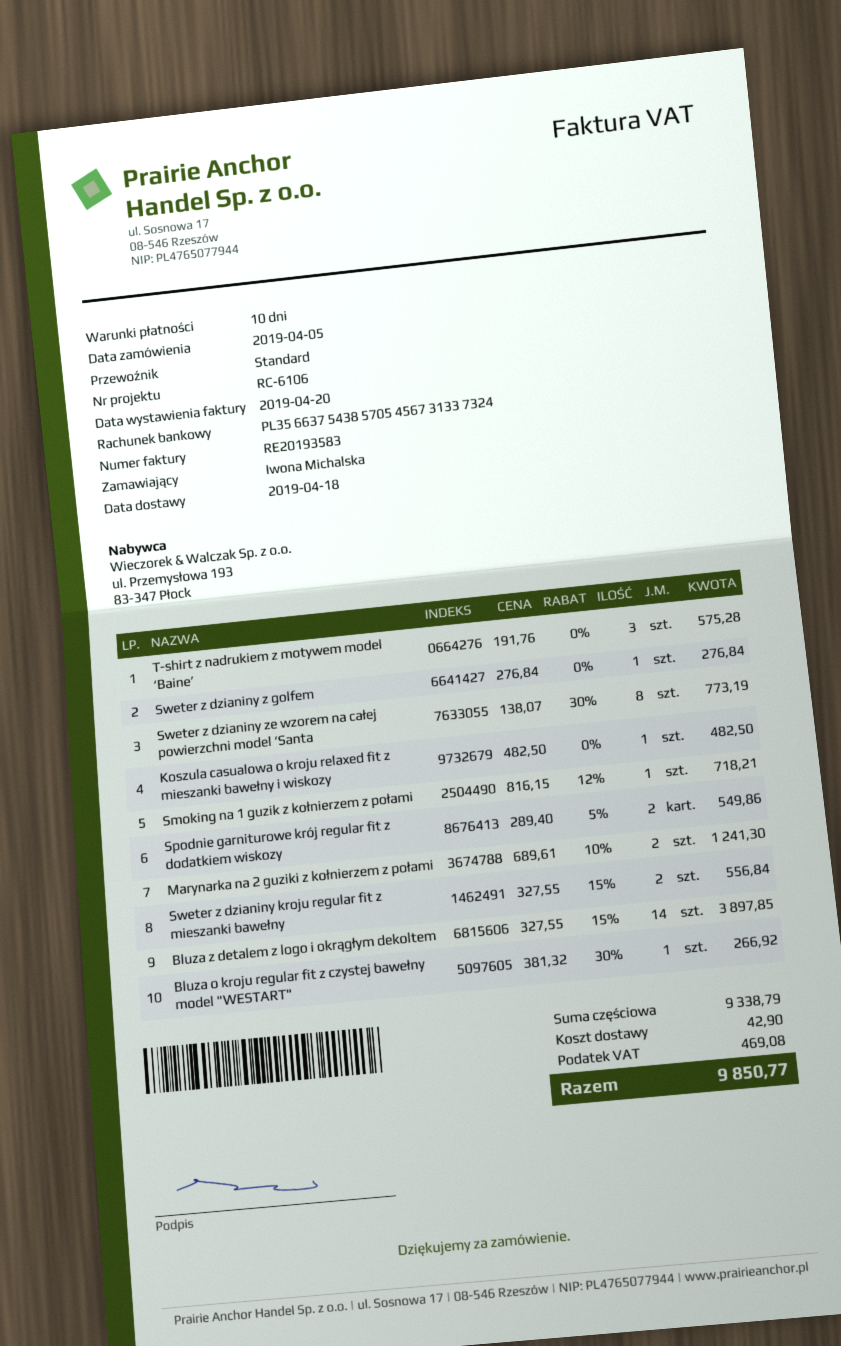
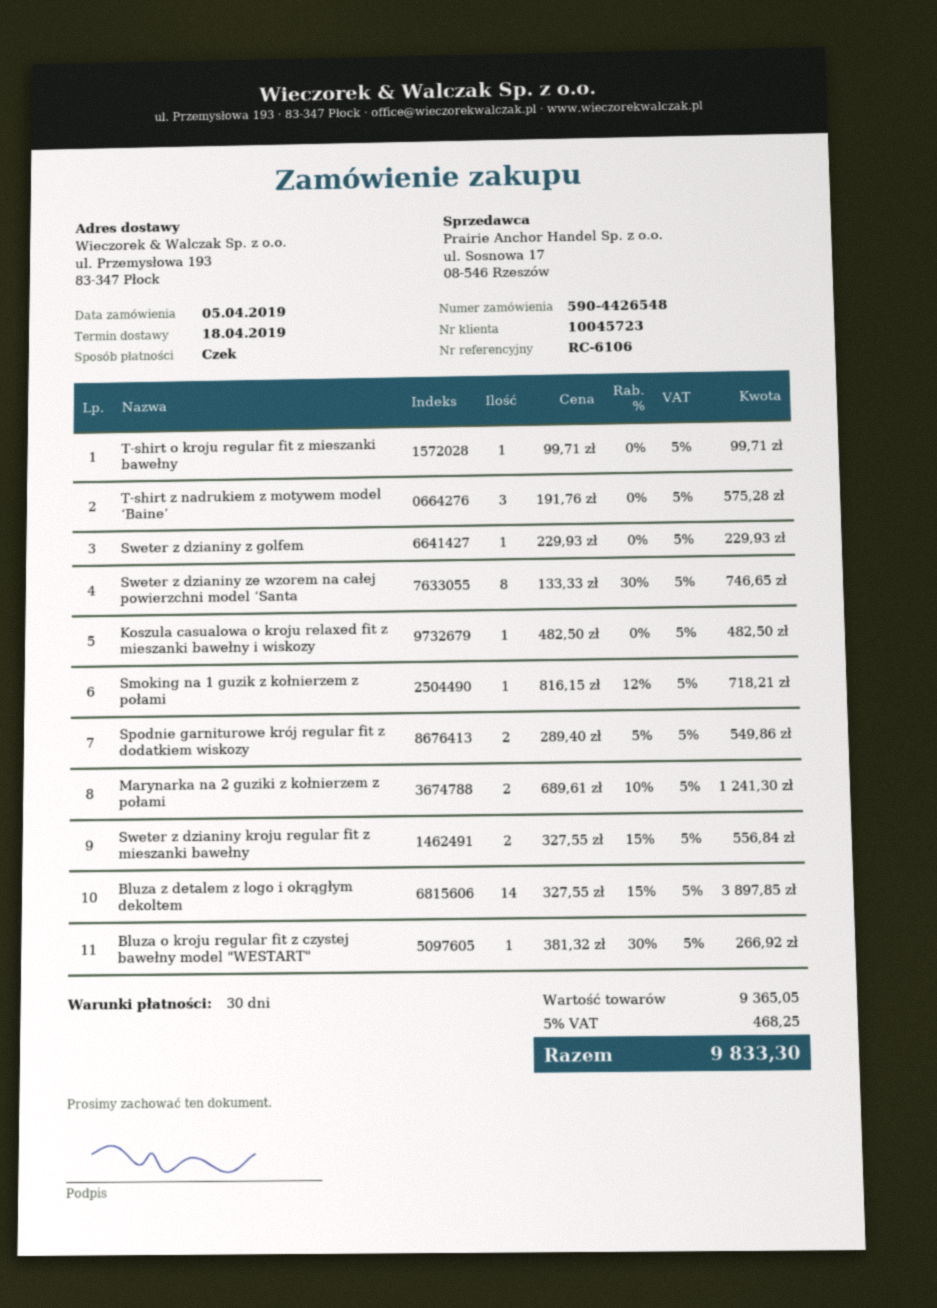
payment terms: 10 days -> 30 days
Sweter z dzianiny z golfem: 1 x 276.84 = 276.84 -> 1 x 229.93 = 229.93
Sweter z dzianiny ze wzorem na całej powierzchni model ‘Santa: 8 x 138.07 - 30% = 773.19 -> 8 x 133.33 - 30% = 746.65
T-shirt o kroju regular fit z mieszanki bawełny: none -> 1 x 99.71 = 99.71
subtotal: 9338.79 -> 9365.05
shipping: 42.90 -> none
tax: 469.08 -> 468.25
total: 9850.77 -> 9833.30

